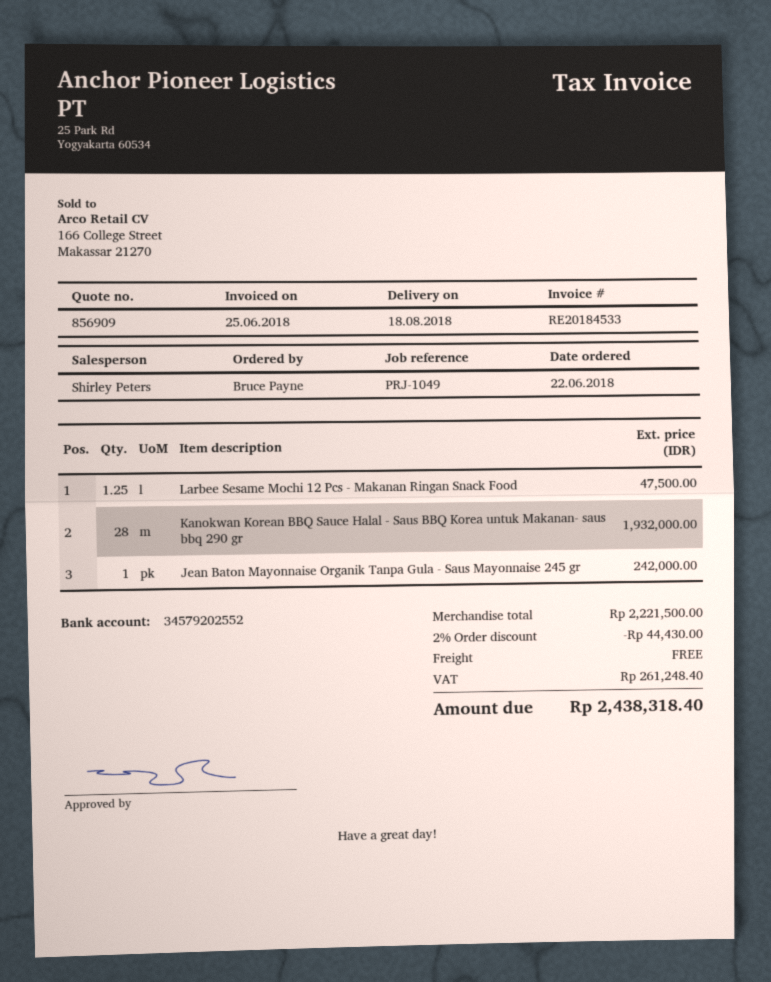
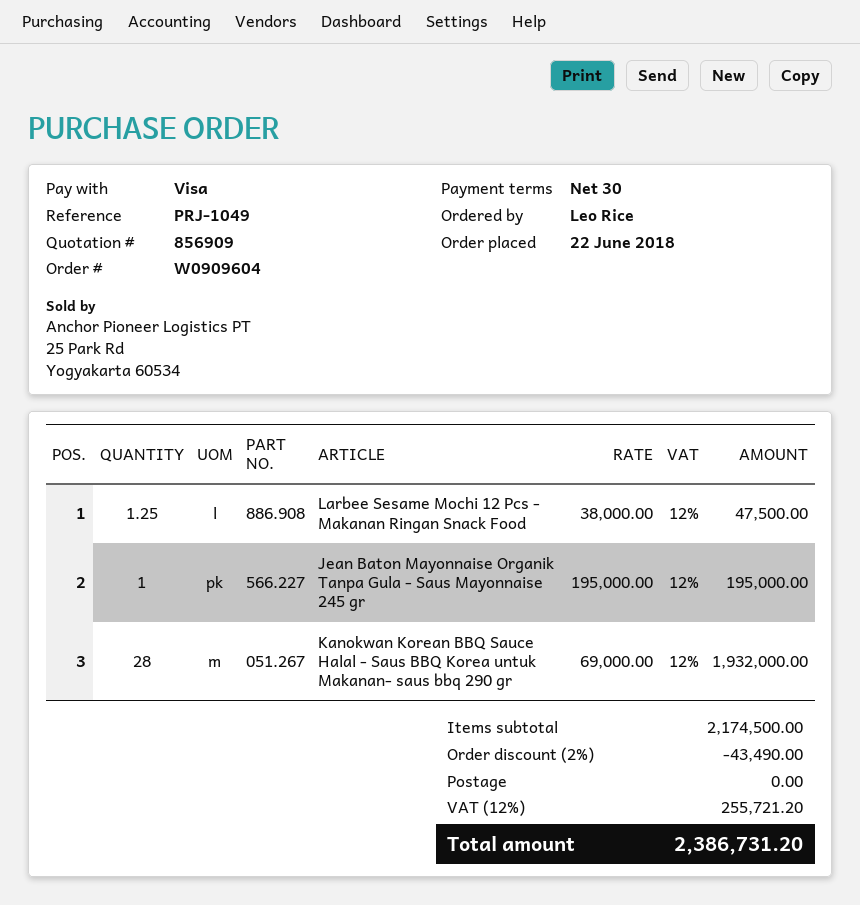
ordered by: Bruce Payne -> Leo Rice
Jean Baton Mayonnaise Organik Tanpa Gula - Saus Mayonnaise 245 gr: 1 for 242000.00 -> 1 for 195000.00
subtotal: 2221500.00 -> 2174500.00
discount: 2% = 44430.00 -> 2% = 43490.00
tax: 261248.40 -> 255721.20
total: 2438318.40 -> 2386731.20

